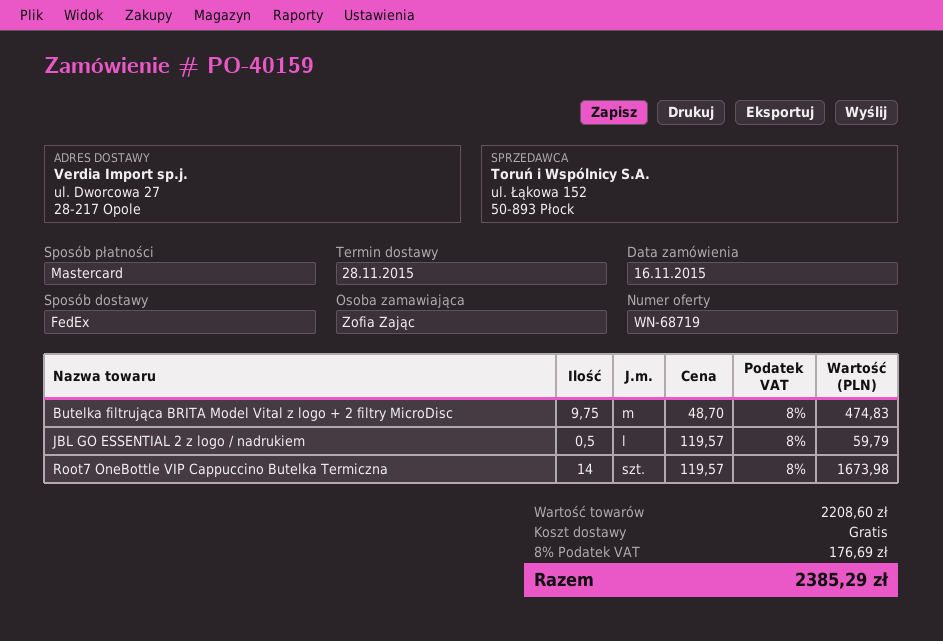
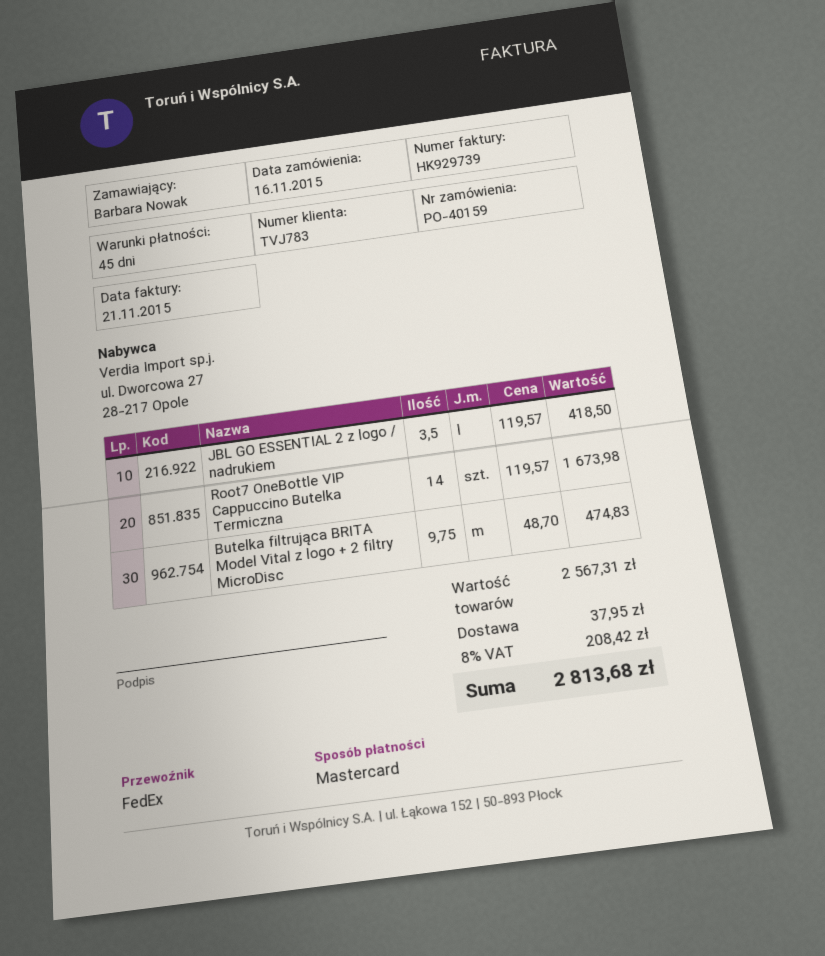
ordered by: Zofia Zając -> Barbara Nowak
JBL GO ESSENTIAL 2 z logo / nadrukiem: 0.5 x 119.57 = 59.79 -> 3.5 x 119.57 = 418.50
subtotal: 2208.60 -> 2567.31
shipping: 0.00 -> 37.95
tax: 8% = 176.69 -> 8% = 208.42
total: 2385.29 -> 2813.68

